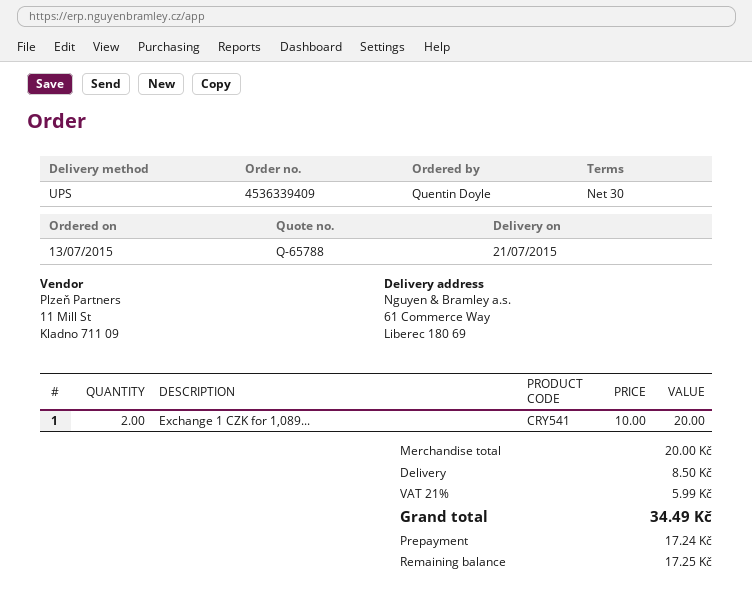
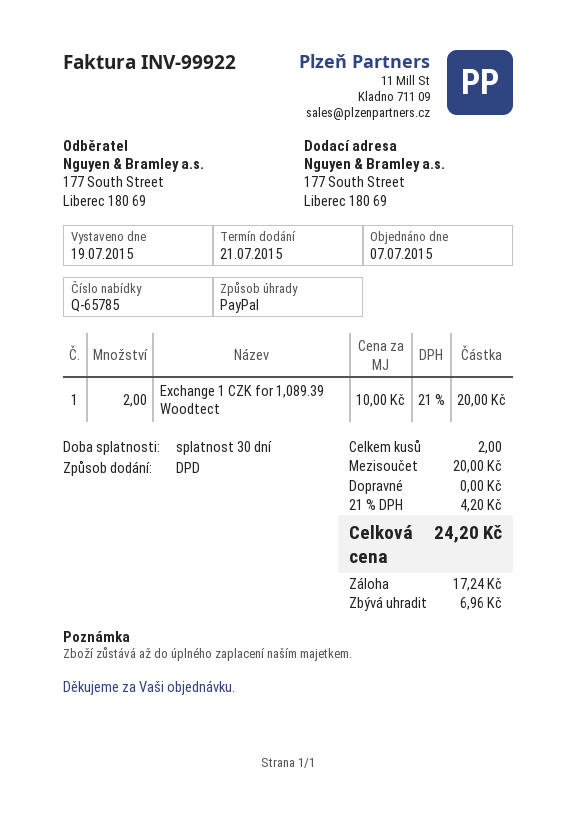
quote number: Q-65788 -> Q-65785
order date: 2015-07-13 -> 2015-07-07
shipping method: UPS -> DPD
ship to: 61 Commerce Way, Liberec 180 69 -> 177 South Street, Liberec 180 69
shipping: 8.50 -> 0.00
tax: 21% = 5.99 -> 21% = 4.20
total: 34.49 -> 24.20
balance: 17.25 -> 6.96

